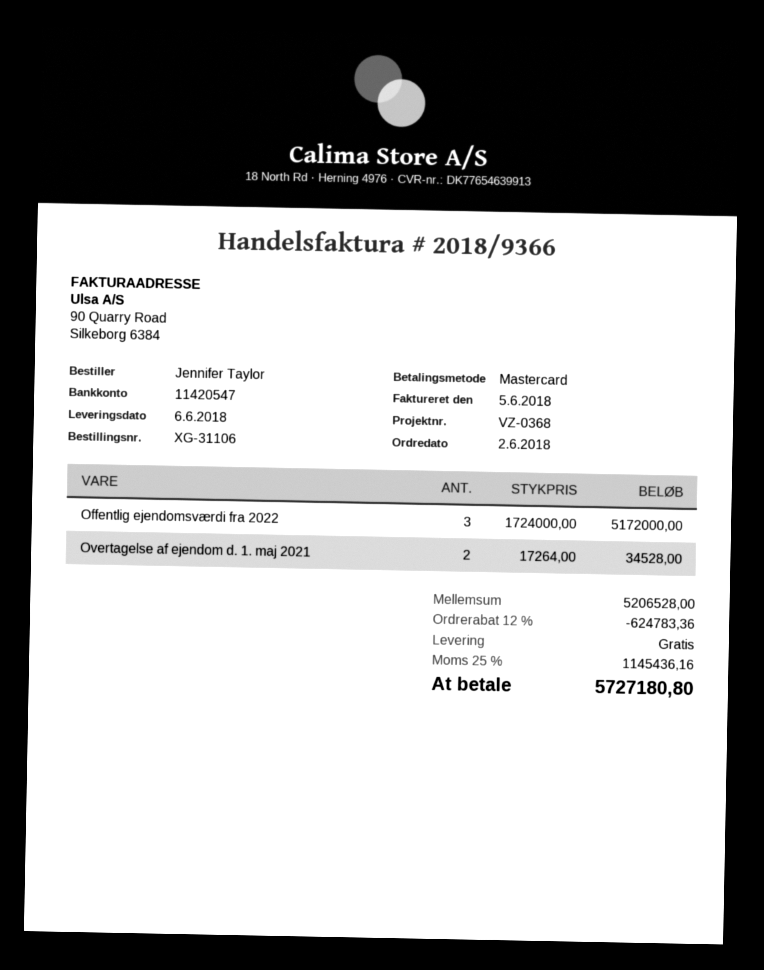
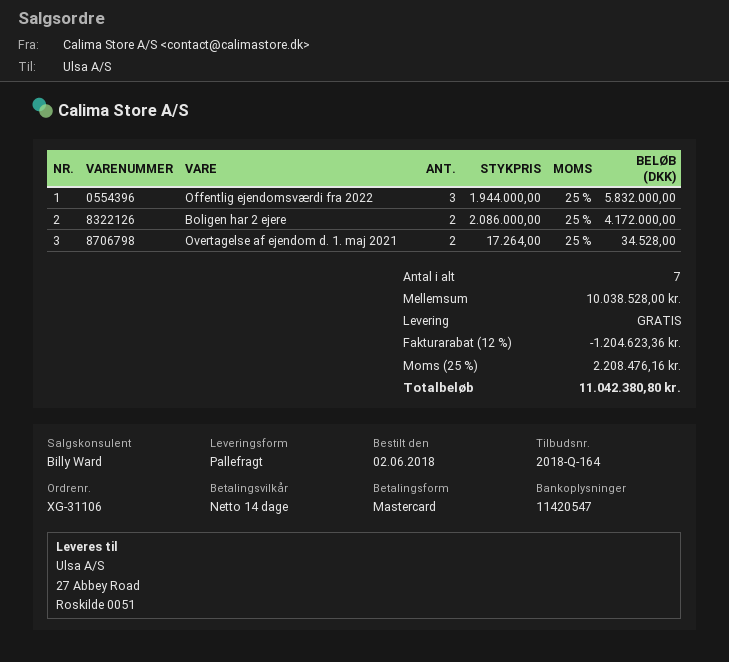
Offentlig ejendomsværdi fra 2022: 3 x 1724000.00 = 5172000.00 -> 3 x 1944000.00 = 5832000.00
Boligen har 2 ejere: none -> 2 x 2086000.00 = 4172000.00
subtotal: 5206528.00 -> 10038528.00
discount: 12% = 624783.36 -> 12% = 1204623.36
tax: 25% = 1145436.16 -> 25% = 2208476.16
total: 5727180.80 -> 11042380.80

